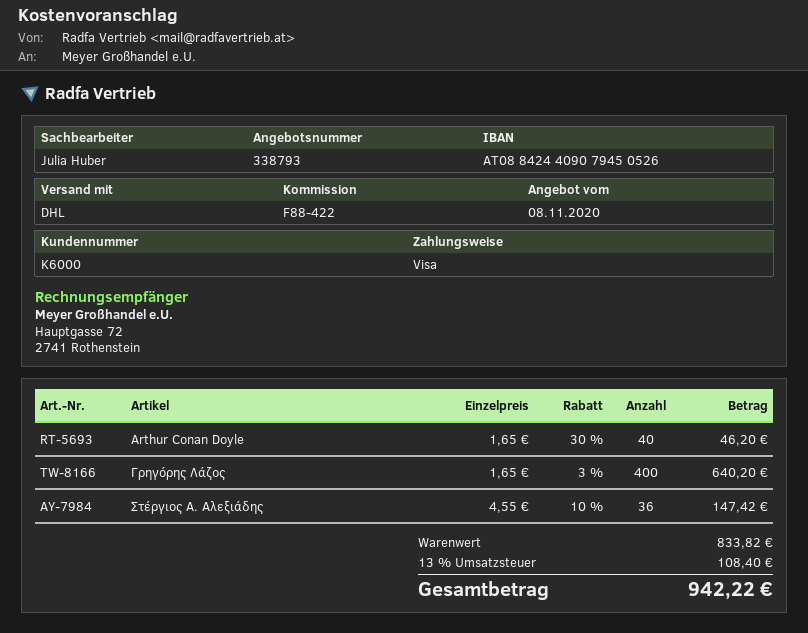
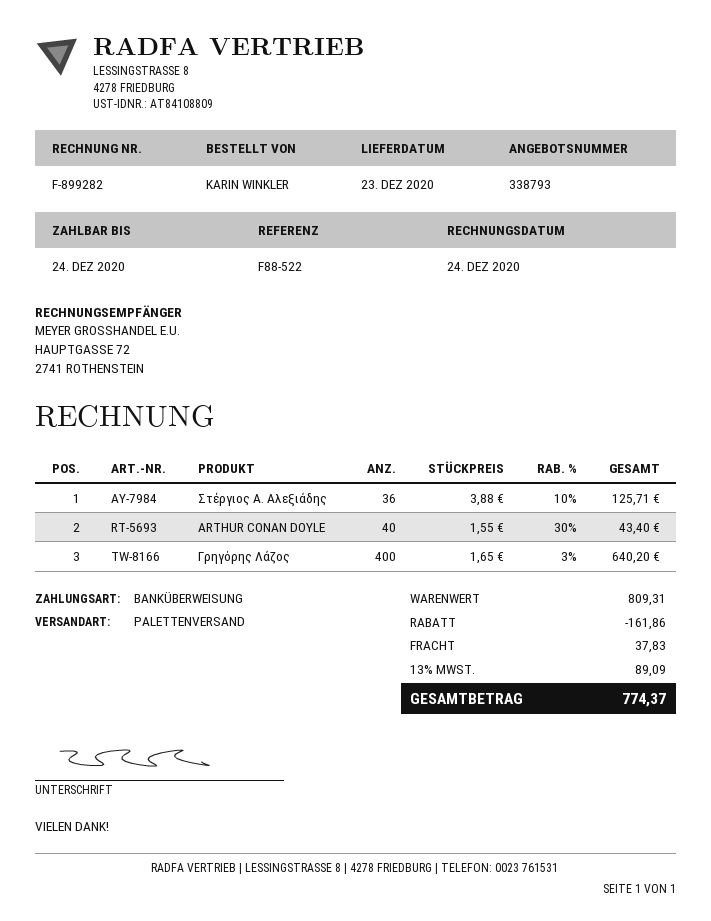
reference: F88-422 -> F88-522
payment method: Visa -> bank transfer
shipping method: DHL -> pallet freight
Arthur Conan Doyle: 40 x 1.65 - 30% = 46.20 -> 40 x 1.55 - 30% = 43.40
Στέργιος Α. Αλεξιάδης: 36 x 4.55 - 10% = 147.42 -> 36 x 3.88 - 10% = 125.71
subtotal: 833.82 -> 809.31
discount: none -> 161.86
shipping: none -> 37.83
tax: 13% = 108.40 -> 13% = 89.09
total: 942.22 -> 774.37

